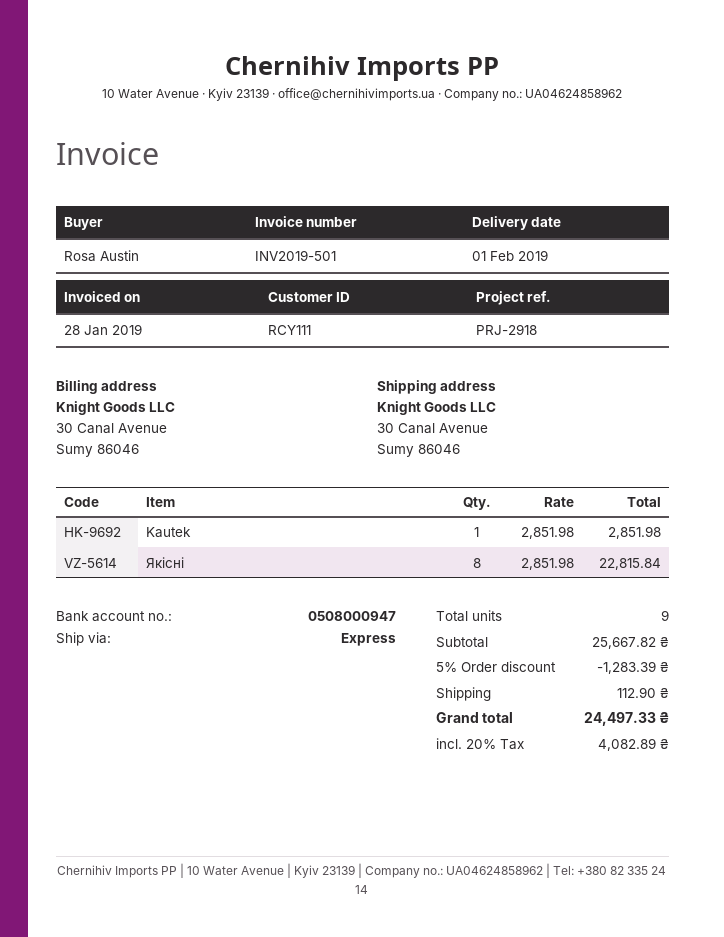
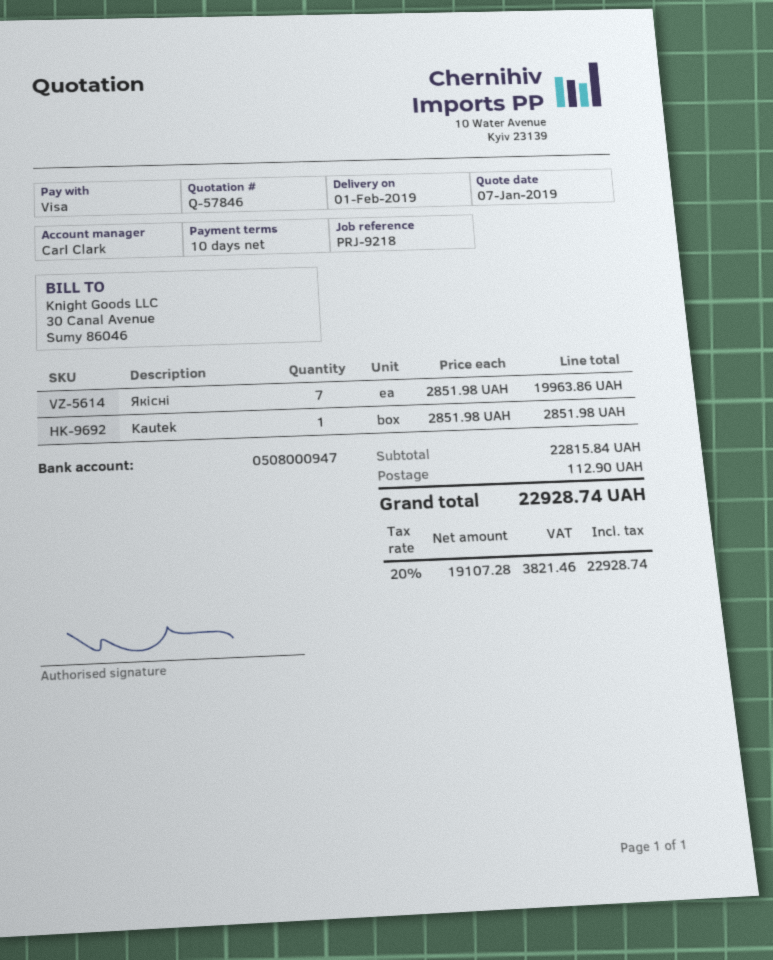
reference: PRJ-2918 -> PRJ-9218
Якісні: 8 x 2851.98 = 22815.84 -> 7 x 2851.98 = 19963.86
subtotal: 25667.82 -> 22815.84
discount: 5% = 1283.39 -> none
tax: 20% = 4082.89 -> 20% = 3821.46
total: 24497.33 -> 22928.74

